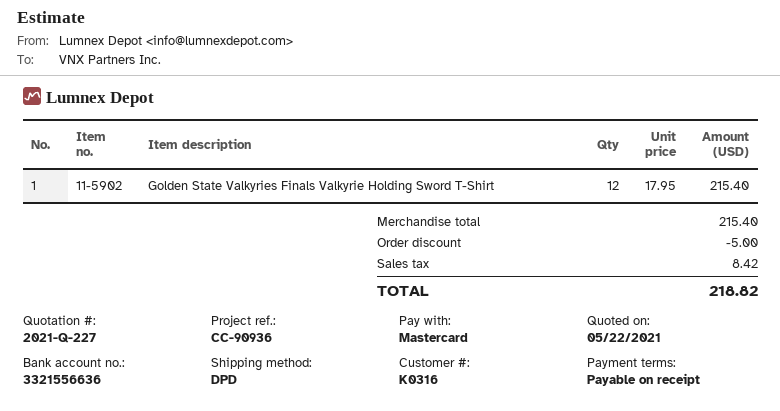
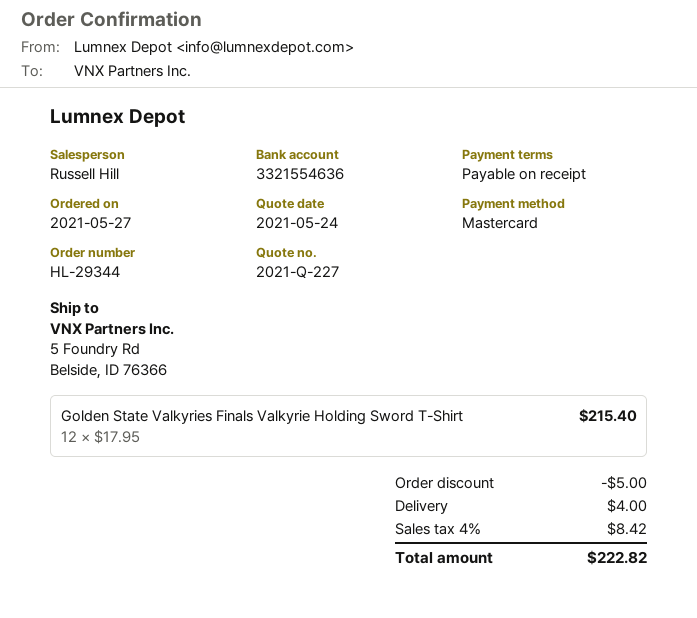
quote date: 2021-05-22 -> 2021-05-24
bank account: 3321556636 -> 3321554636
shipping: none -> 4.00
total: 218.82 -> 222.82

